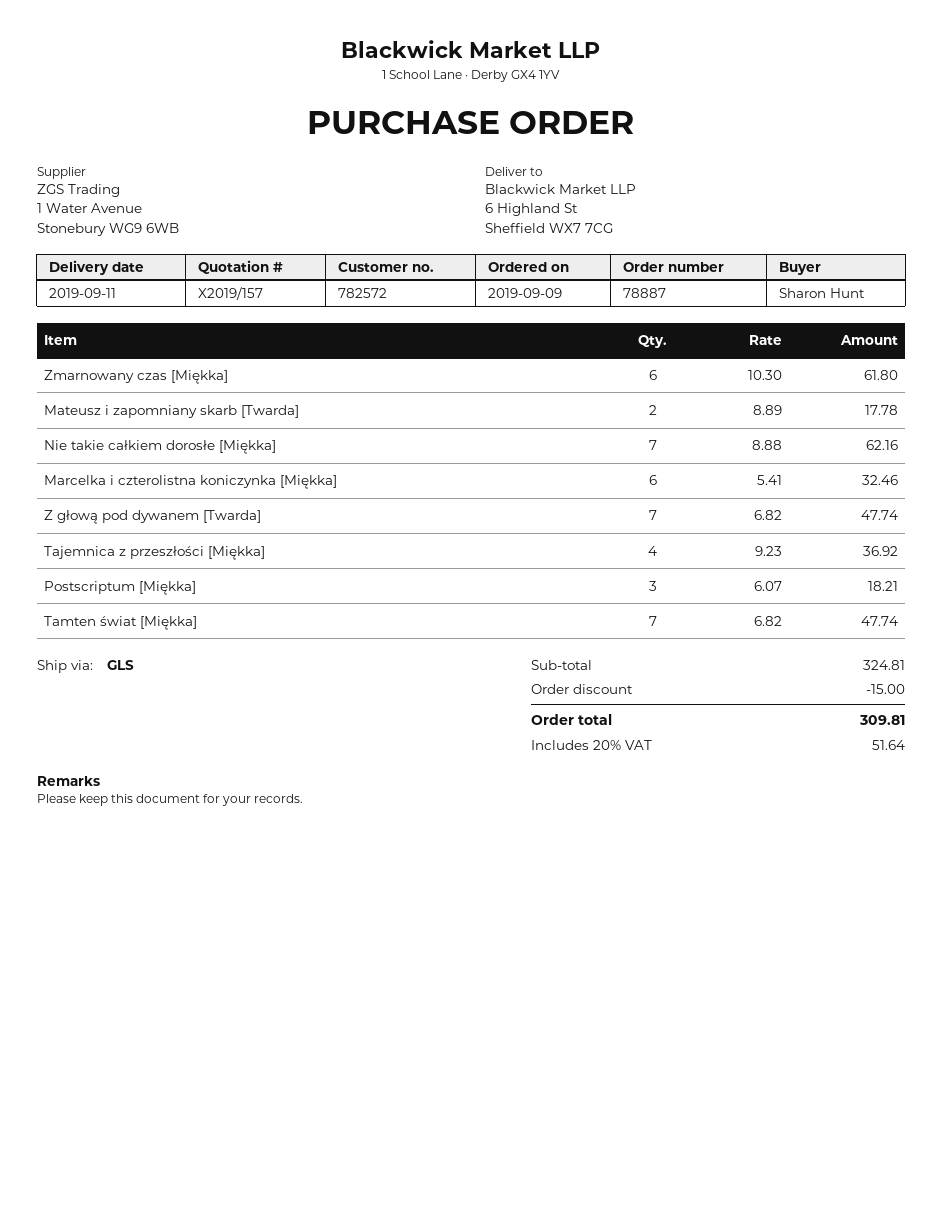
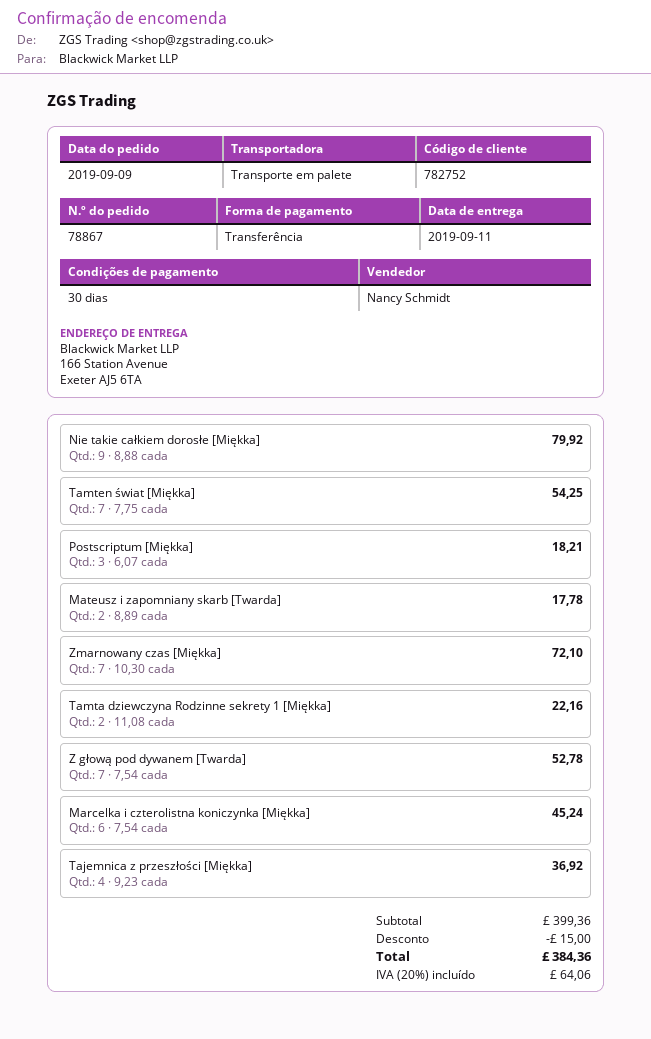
order number: 78887 -> 78867
customer number: 782572 -> 782752
shipping method: GLS -> pallet freight
ship to: 6 Highland St, Sheffield WX7 7CG -> 166 Station Avenue, Exeter AJ5 6TA
Zmarnowany czas [Miękka]: 6 x 10.30 = 61.80 -> 7 x 10.30 = 72.10
Nie takie całkiem dorosłe [Miękka]: 7 x 8.88 = 62.16 -> 9 x 8.88 = 79.92
Marcelka i czterolistna koniczynka [Miękka]: 6 x 5.41 = 32.46 -> 6 x 7.54 = 45.24
Z głową pod dywanem [Twarda]: 7 x 6.82 = 47.74 -> 7 x 7.54 = 52.78
Tamten świat [Miękka]: 7 x 6.82 = 47.74 -> 7 x 7.75 = 54.25
Tamta dziewczyna Rodzinne sekrety 1 [Miękka]: none -> 2 x 11.08 = 22.16
subtotal: 324.81 -> 399.36
tax: 20% = 51.64 -> 20% = 64.06
total: 309.81 -> 384.36

